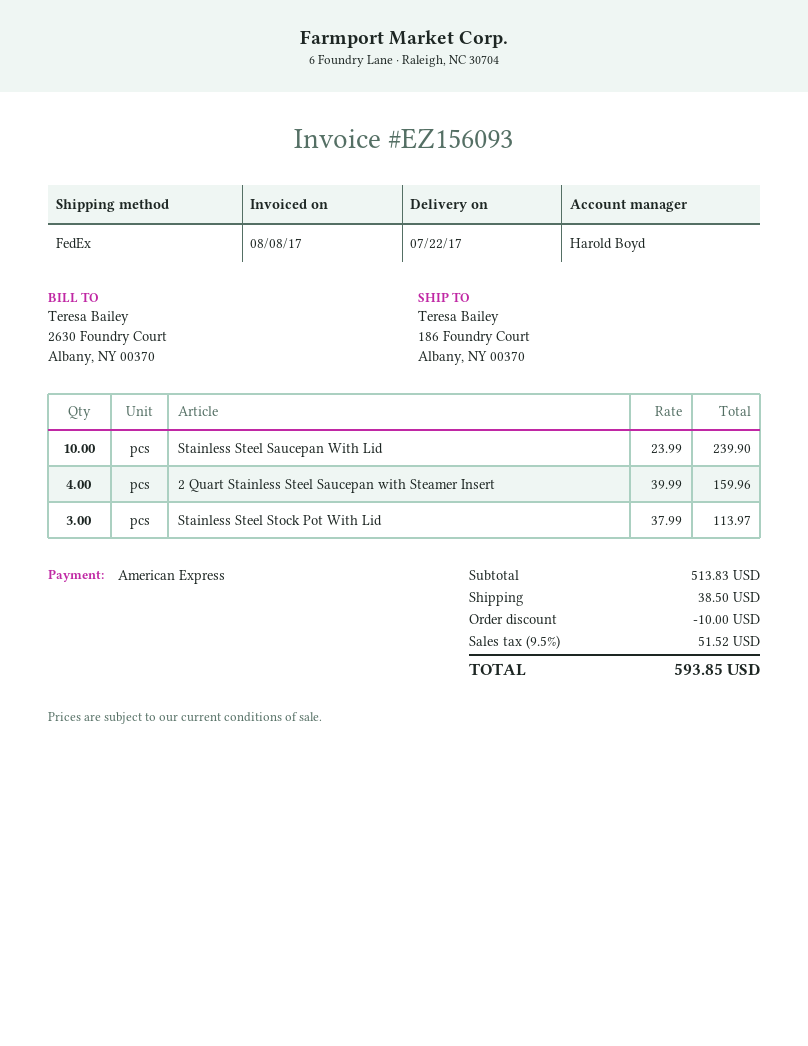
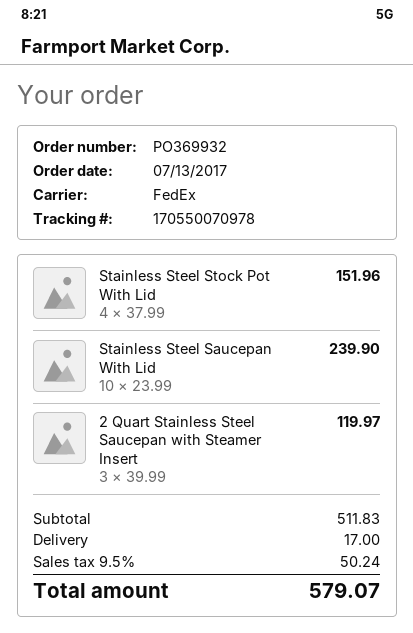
2 Quart Stainless Steel Saucepan with Steamer Insert: 4 x 39.99 = 159.96 -> 3 x 39.99 = 119.97
Stainless Steel Stock Pot With Lid: 3 x 37.99 = 113.97 -> 4 x 37.99 = 151.96
subtotal: 513.83 -> 511.83
discount: 10.00 -> none
shipping: 38.50 -> 17.00
tax: 9.5% = 51.52 -> 9.5% = 50.24
total: 593.85 -> 579.07

